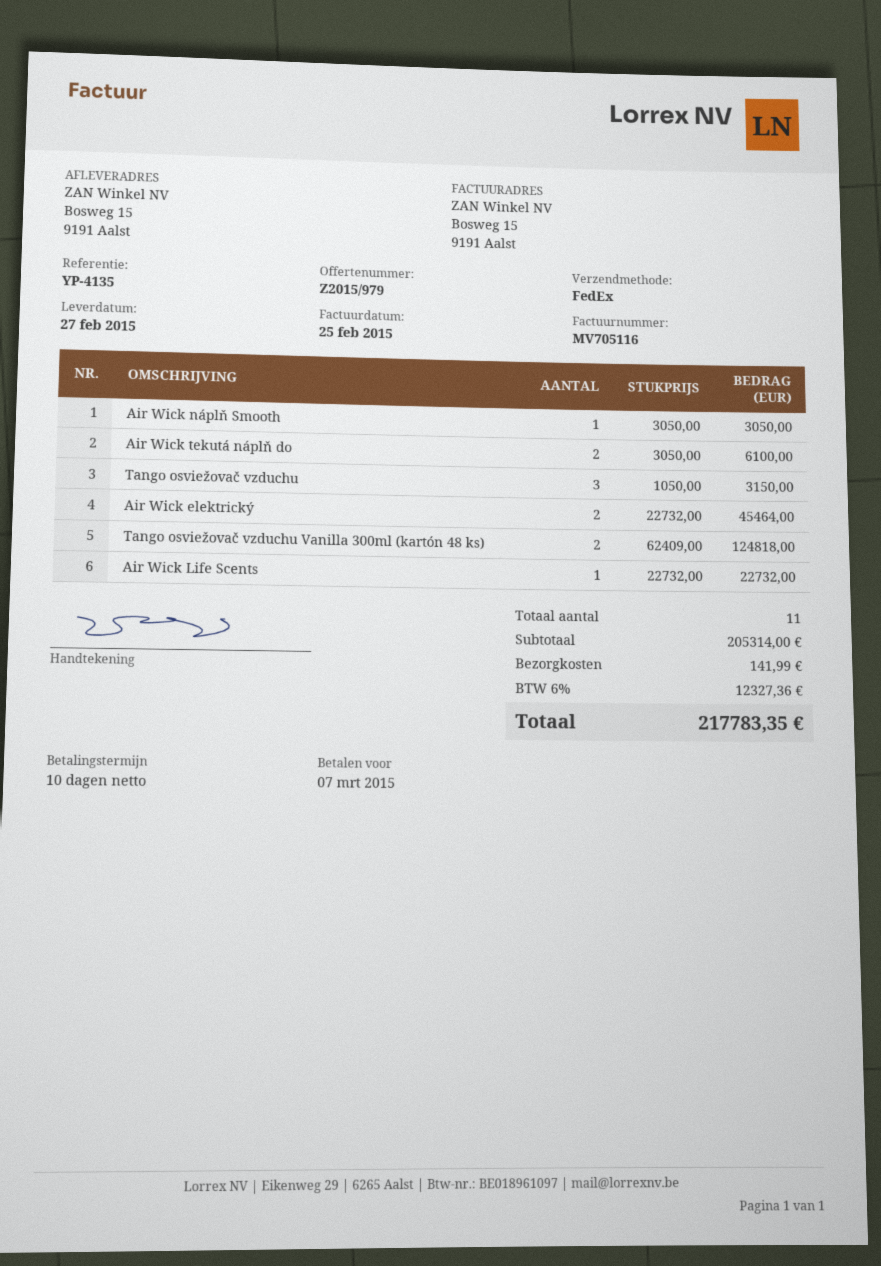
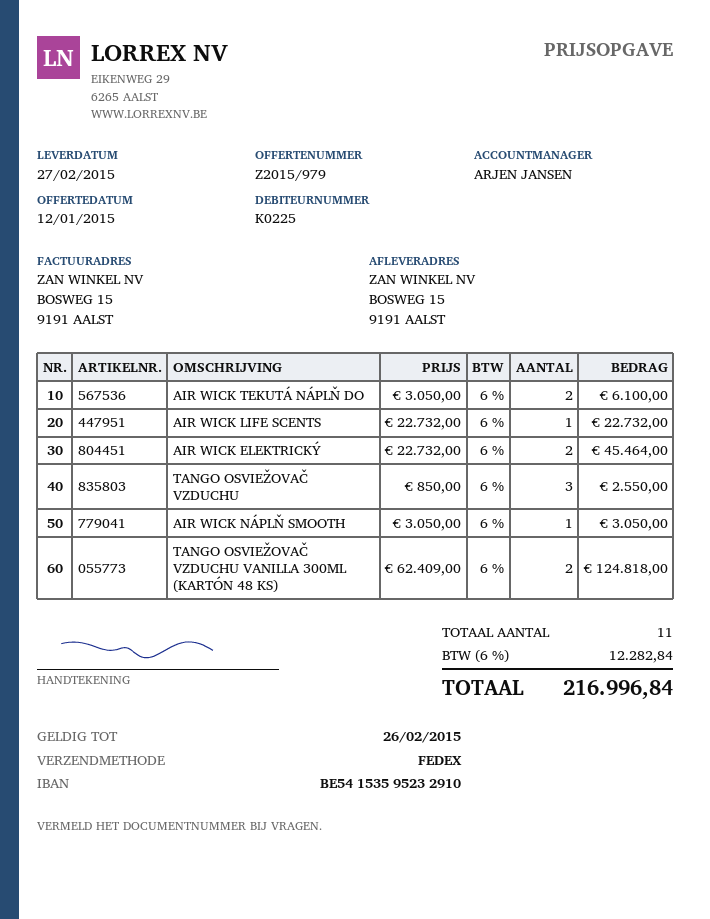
Tango osviežovač vzduchu: 3 x 1050.00 = 3150.00 -> 3 x 850.00 = 2550.00
shipping: 141.99 -> none
tax: 6% = 12327.36 -> 6% = 12282.84
total: 217783.35 -> 216996.84

